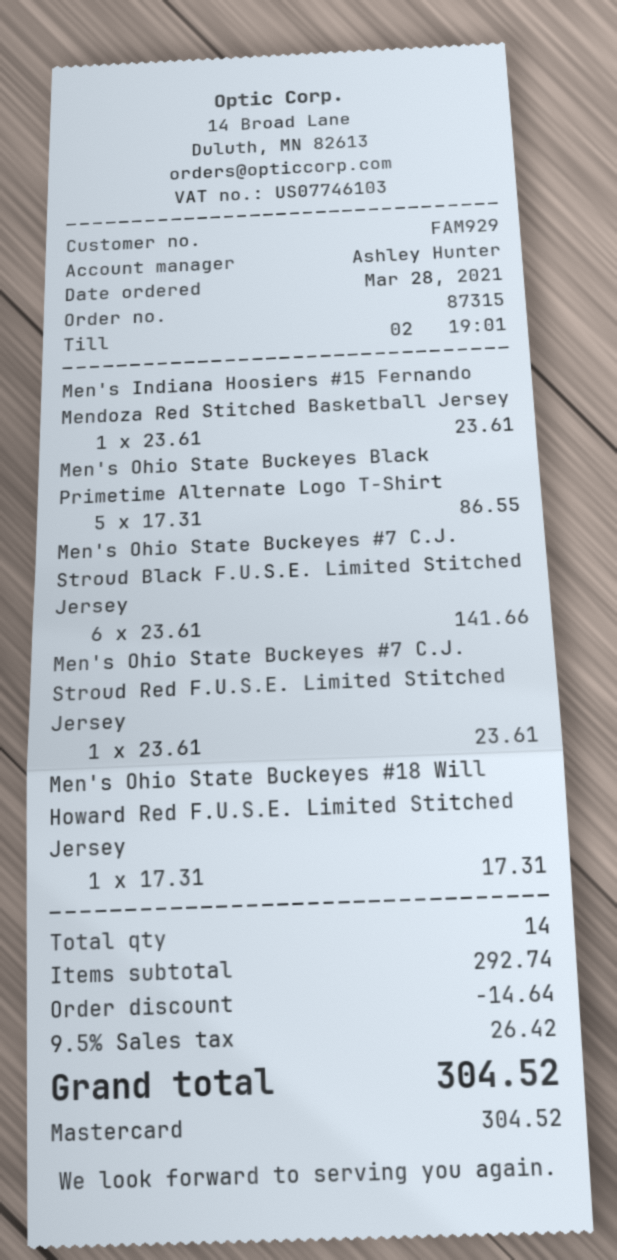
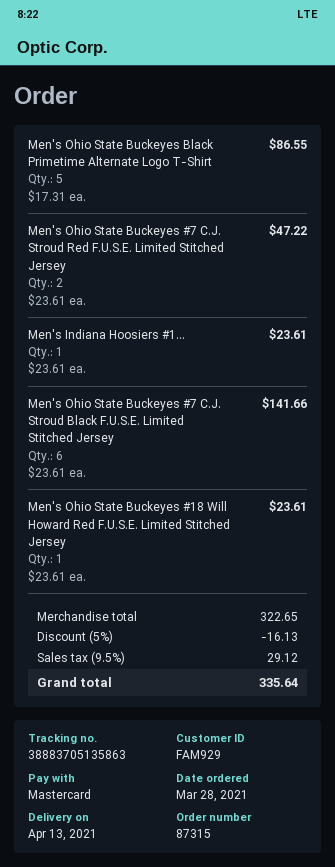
Men's Ohio State Buckeyes #7 C.J. Stroud Red F.U.S.E. Limited Stitched Jersey: 1 x 23.61 = 23.61 -> 2 x 23.61 = 47.22
Men's Ohio State Buckeyes #18 Will Howard Red F.U.S.E. Limited Stitched Jersey: 1 x 17.31 = 17.31 -> 1 x 23.61 = 23.61
subtotal: 292.74 -> 322.65
discount: 14.64 -> 16.13
tax: 9.5% = 26.42 -> 9.5% = 29.12
total: 304.52 -> 335.64

